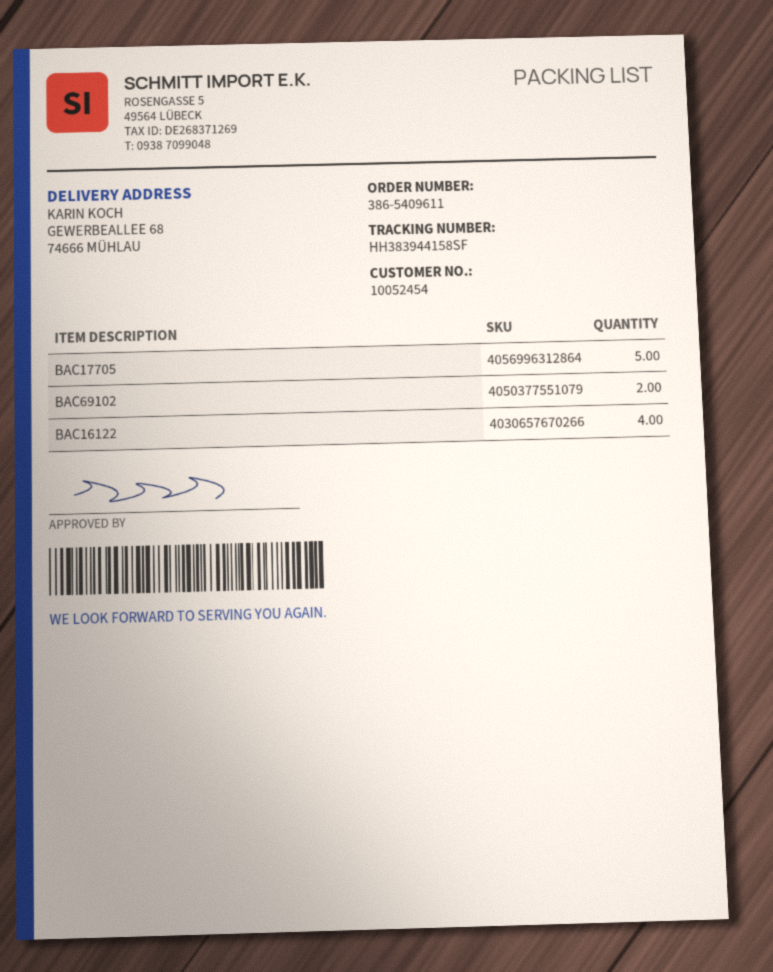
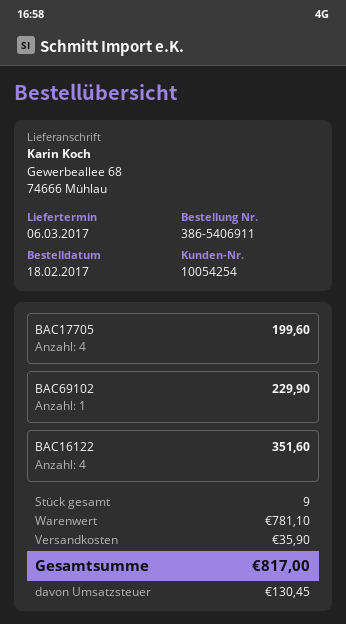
order number: 386-5409611 -> 386-5406911
customer number: 10052454 -> 10054254
BAC17705: 5 -> 4
BAC69102: 2 -> 1

